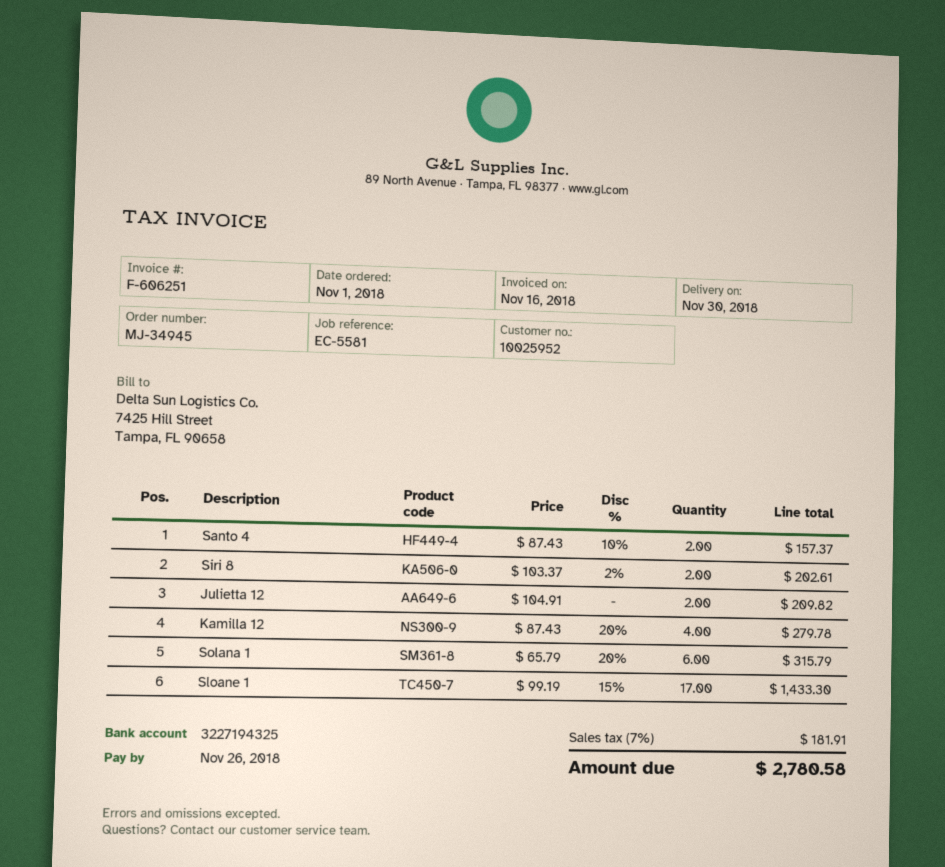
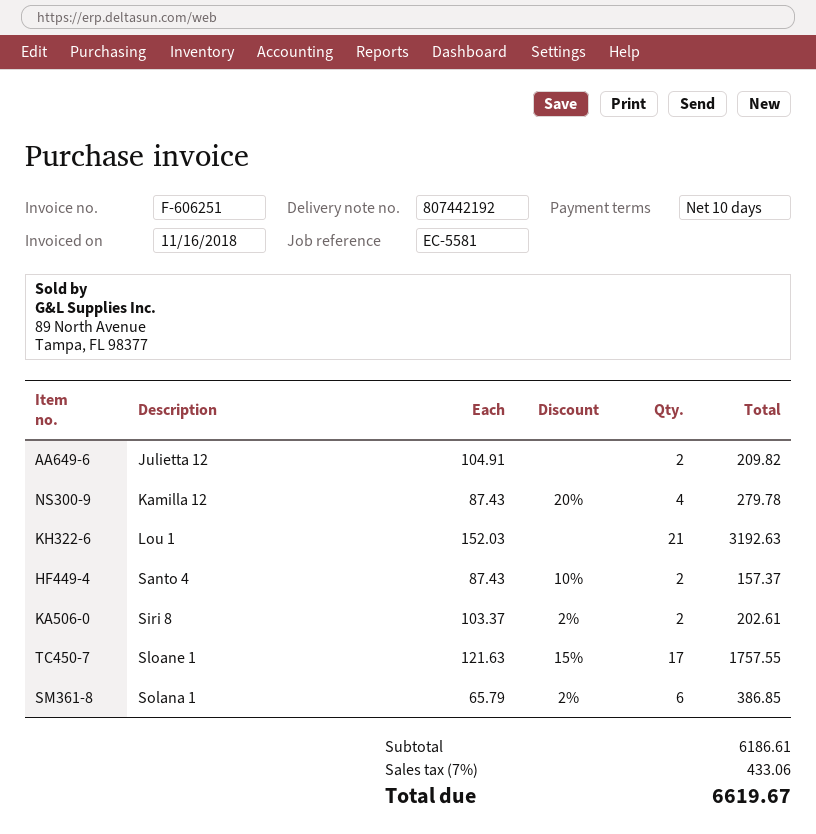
Solana 1: 6 x 65.79 - 20% = 315.79 -> 6 x 65.79 - 2% = 386.85
Sloane 1: 17 x 99.19 - 15% = 1433.30 -> 17 x 121.63 - 15% = 1757.55
Lou 1: none -> 21 x 152.03 = 3192.63
tax: 7% = 181.91 -> 7% = 433.06
total: 2780.58 -> 6619.67

